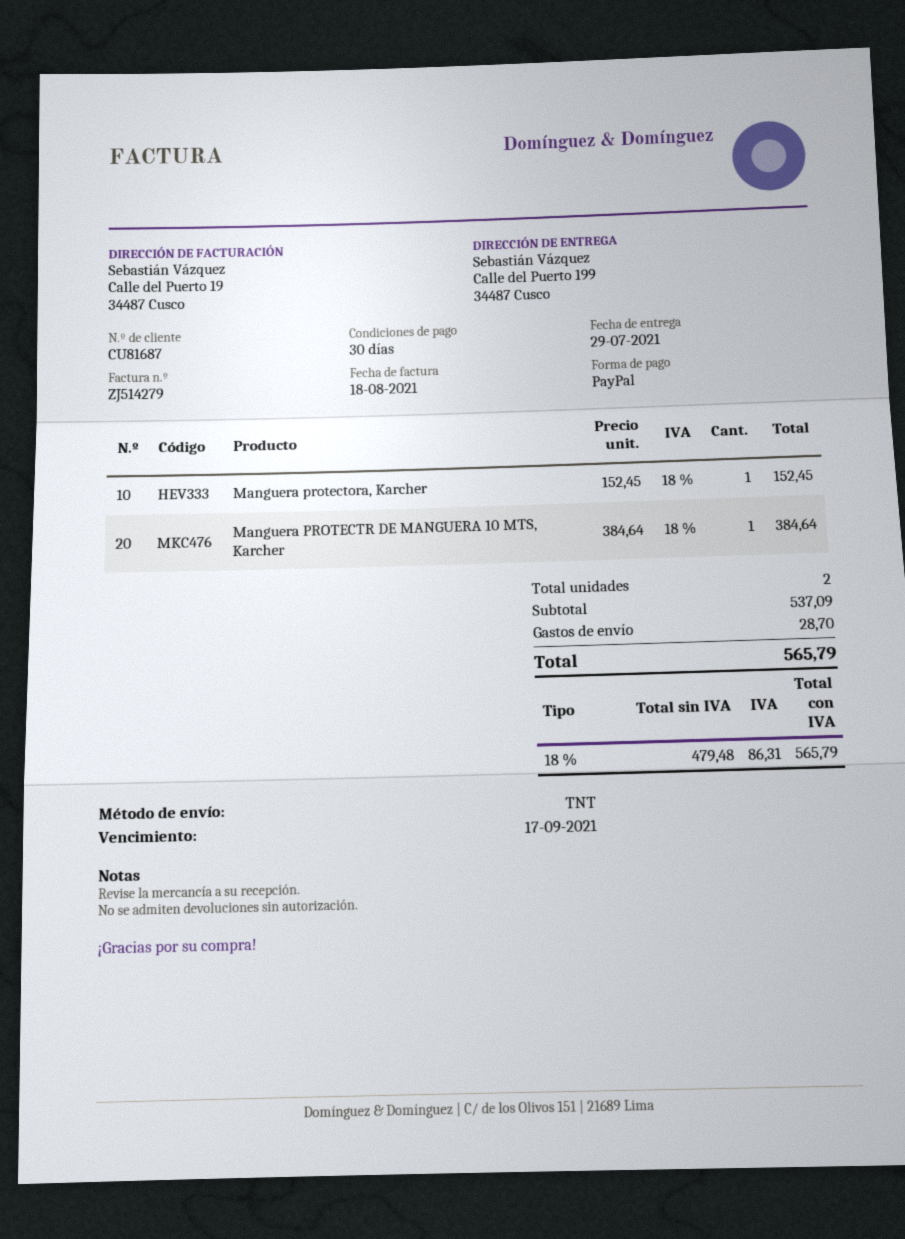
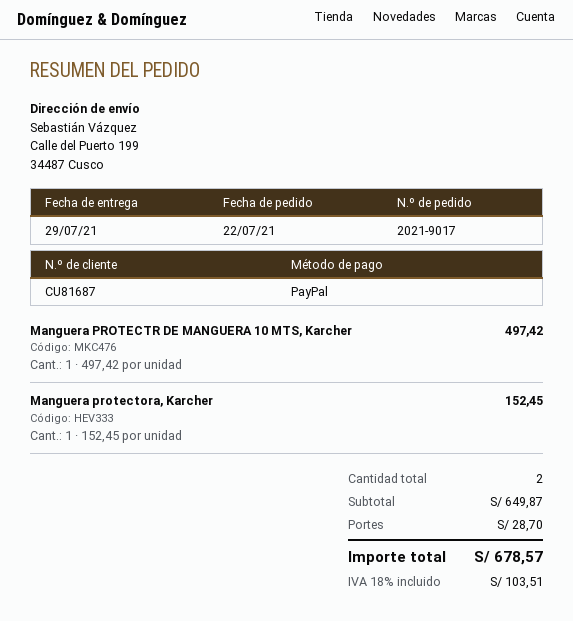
Manguera PROTECTR DE MANGUERA 10 MTS, Karcher: 1 x 384.64 = 384.64 -> 1 x 497.42 = 497.42
subtotal: 537.09 -> 649.87
tax: 18% = 86.31 -> 18% = 103.51
total: 565.79 -> 678.57

